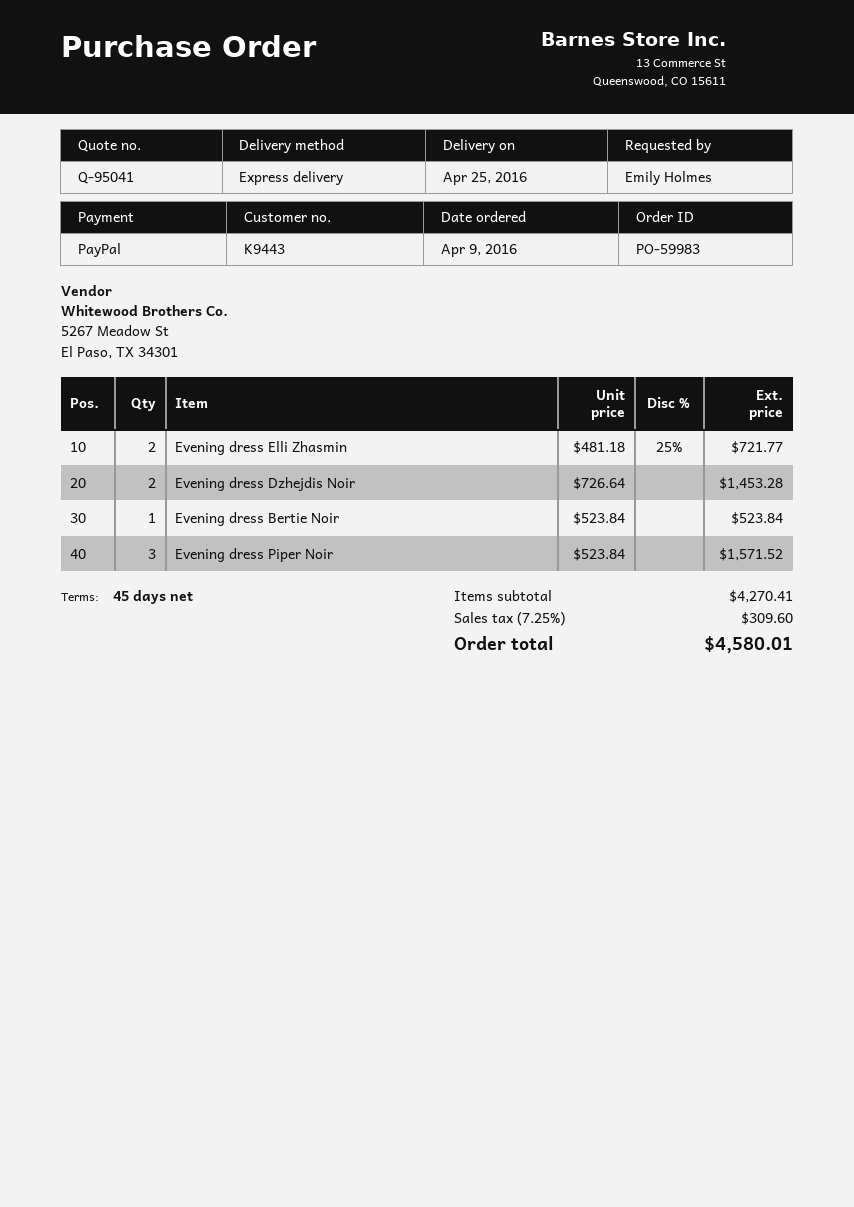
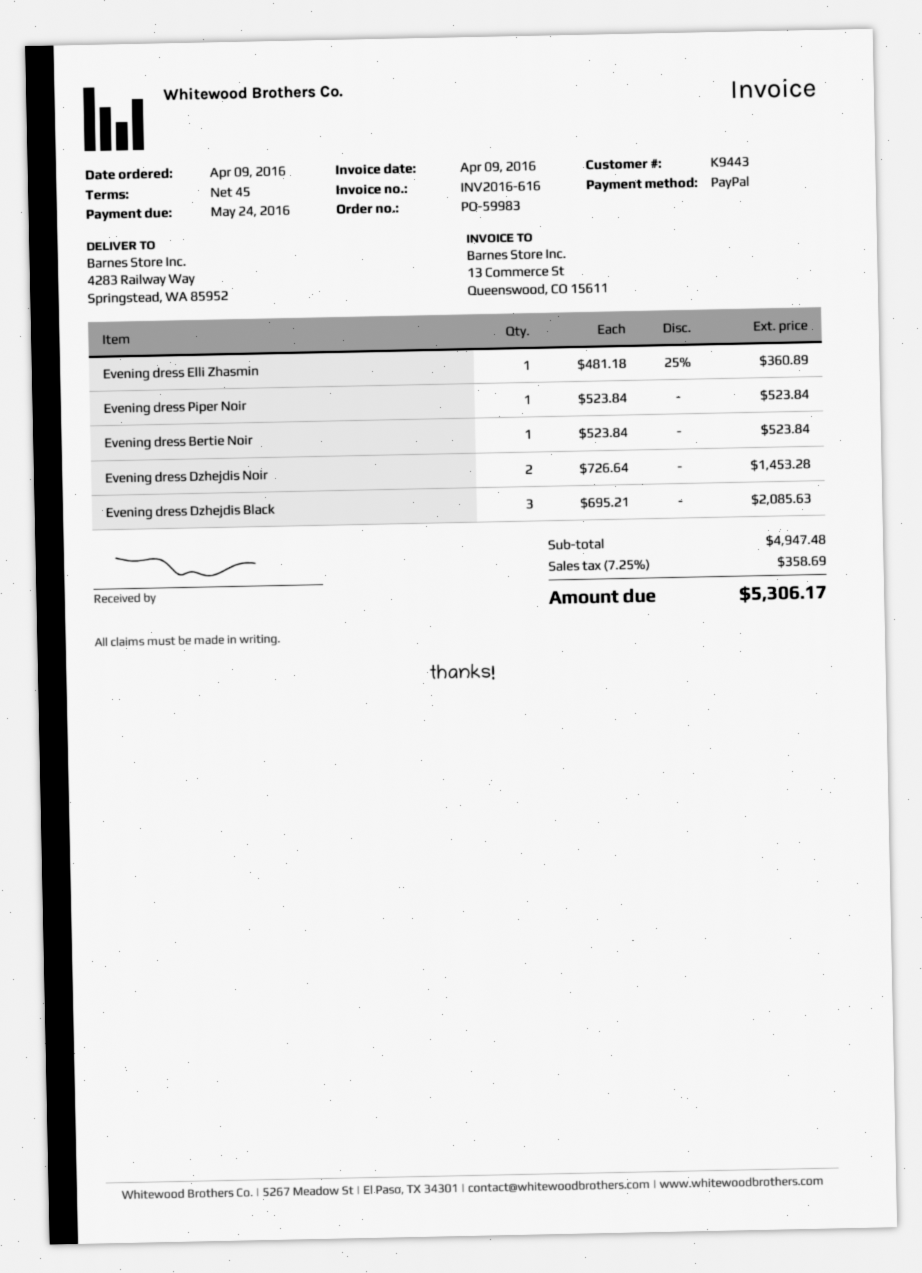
Evening dress Elli Zhasmin: 2 x 481.18 - 25% = 721.77 -> 1 x 481.18 - 25% = 360.89
Evening dress Piper Noir: 3 x 523.84 = 1571.52 -> 1 x 523.84 = 523.84
Evening dress Dzhejdis Black: none -> 3 x 695.21 = 2085.63
subtotal: 4270.41 -> 4947.48
tax: 7.25% = 309.60 -> 7.25% = 358.69
total: 4580.01 -> 5306.17

